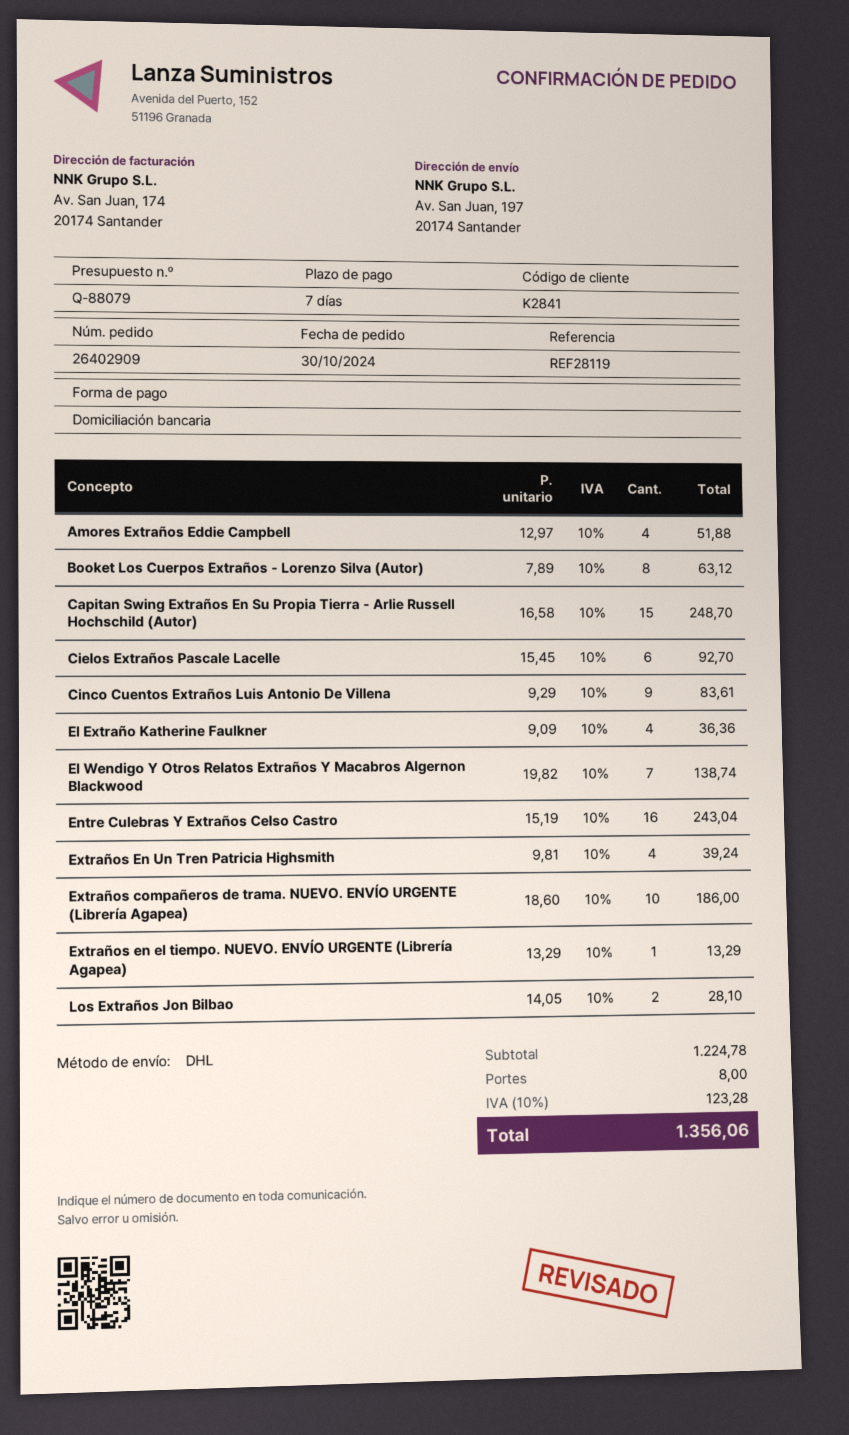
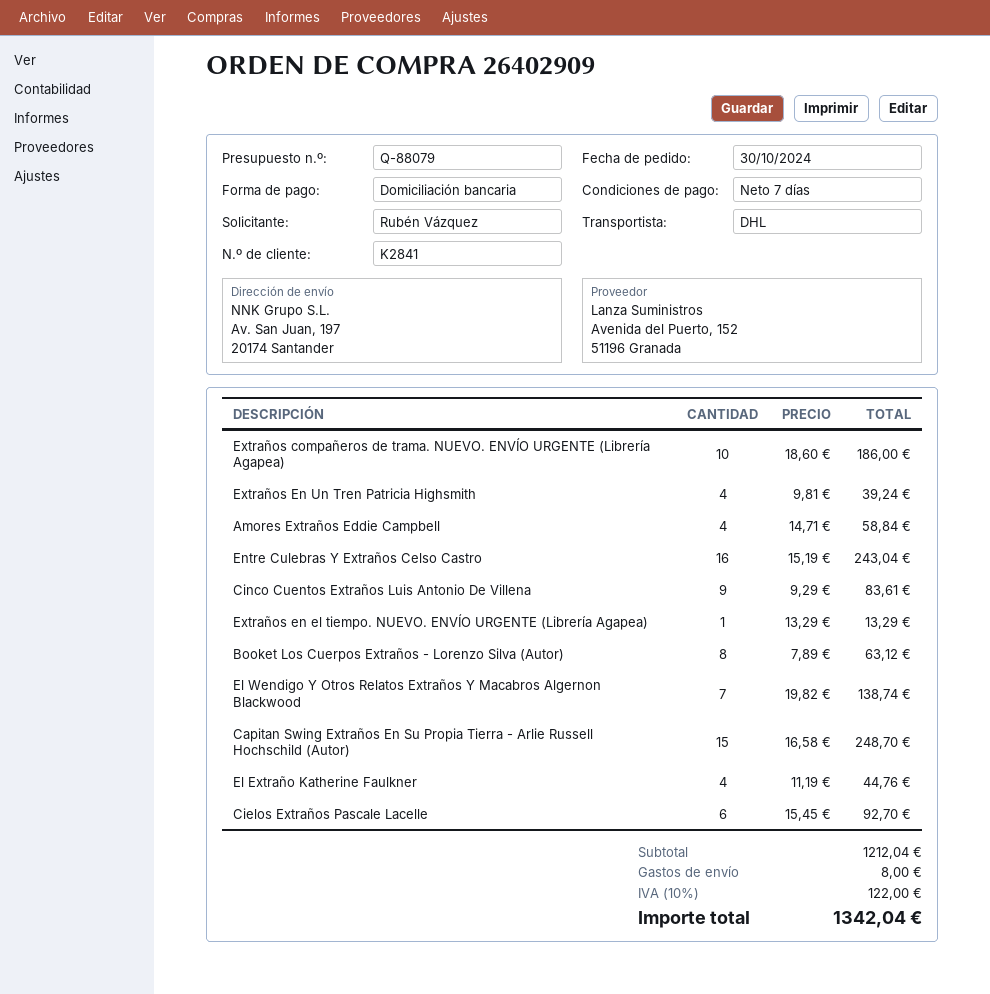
Amores Extraños Eddie Campbell: 4 x 12.97 = 51.88 -> 4 x 14.71 = 58.84
El Extraño Katherine Faulkner: 4 x 9.09 = 36.36 -> 4 x 11.19 = 44.76
Los Extraños Jon Bilbao: 2 x 14.05 = 28.10 -> none
subtotal: 1224.78 -> 1212.04
tax: 10% = 123.28 -> 10% = 122.00
total: 1356.06 -> 1342.04

